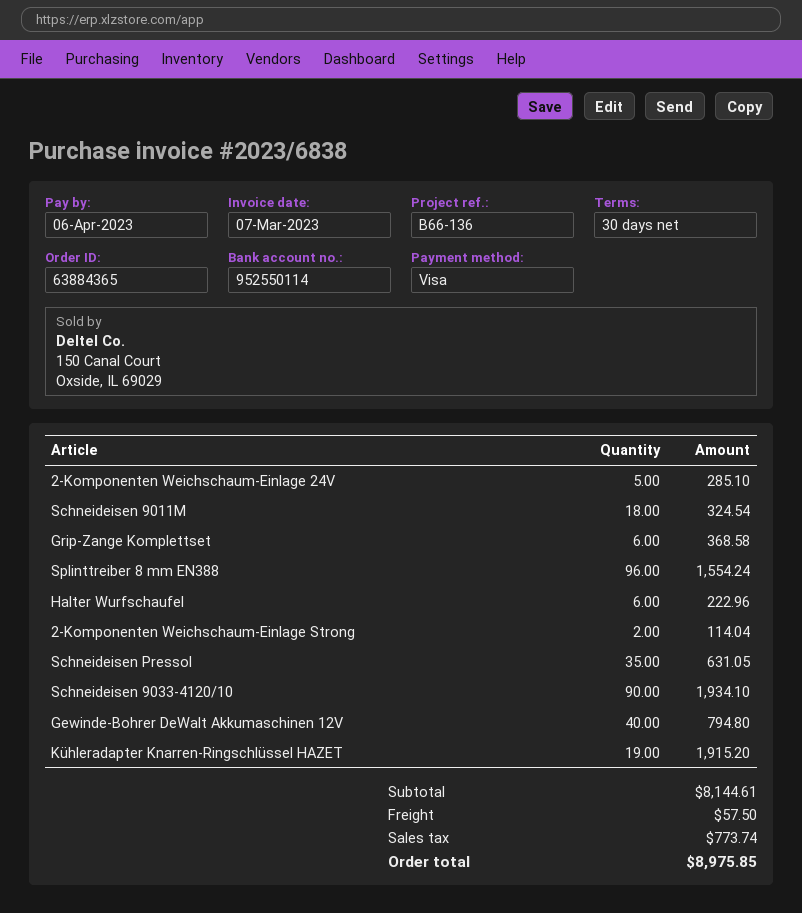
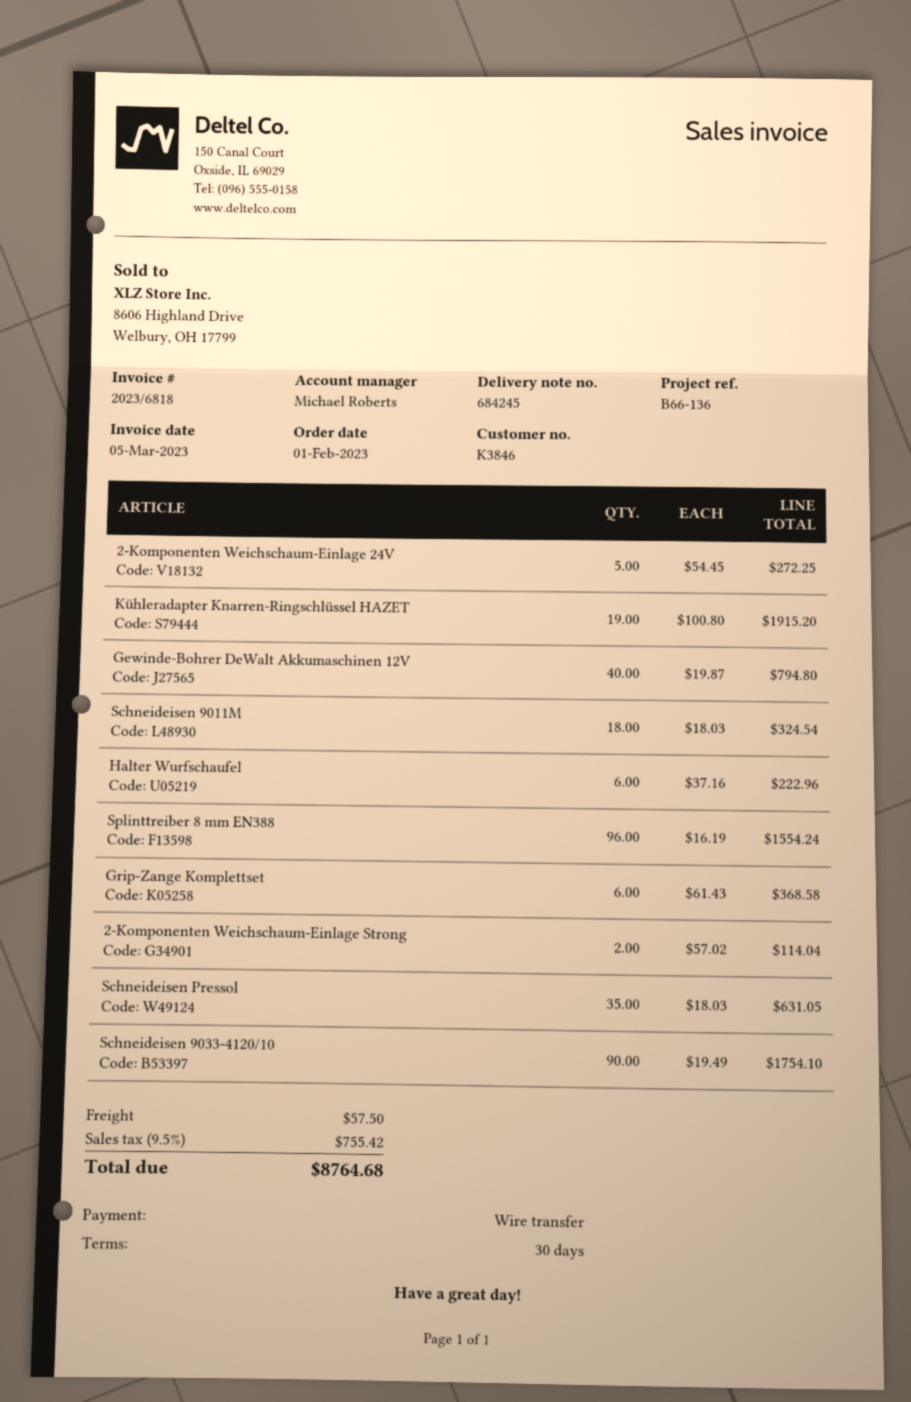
invoice number: 2023/6838 -> 2023/6818
invoice date: 2023-03-07 -> 2023-03-05
payment method: Visa -> bank transfer
2-Komponenten Weichschaum-Einlage 24V: 5 for 285.10 -> 5 for 272.25
Schneideisen 9033-4120/10: 90 for 1934.10 -> 90 for 1754.10
tax: 773.74 -> 755.42
total: 8975.85 -> 8764.68

